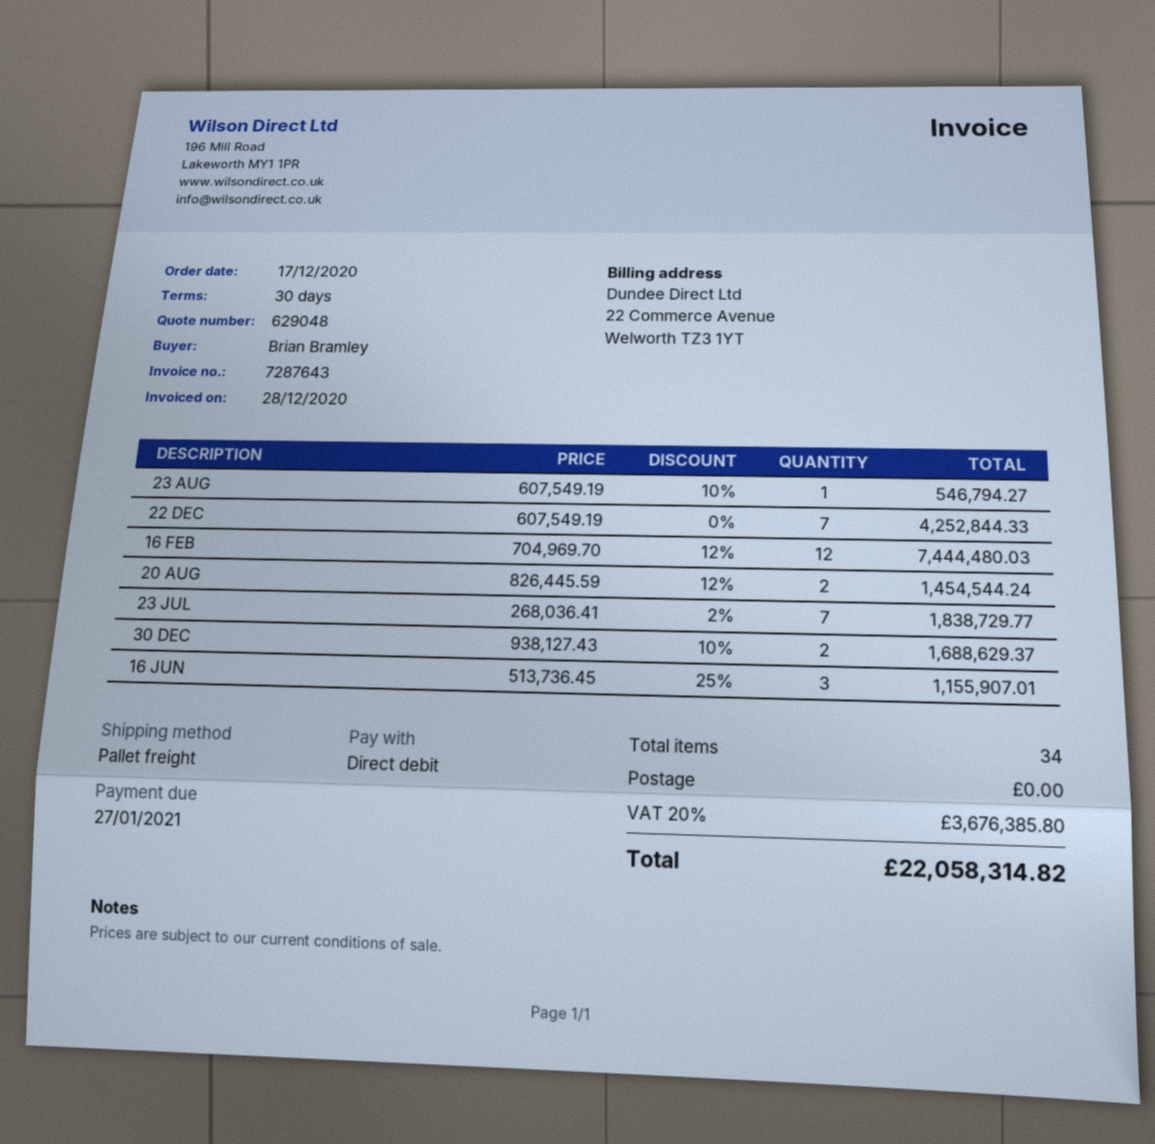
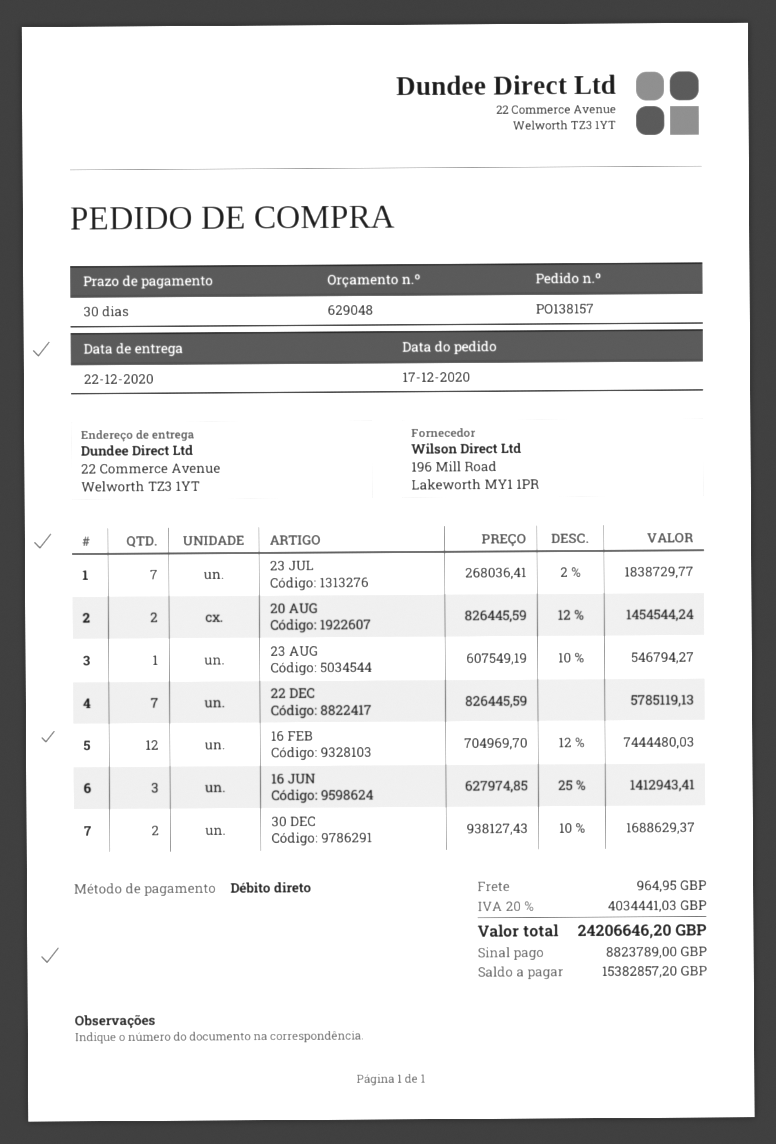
22 DEC: 7 x 607549.19 = 4252844.33 -> 7 x 826445.59 = 5785119.13
16 JUN: 3 x 513736.45 - 25% = 1155907.01 -> 3 x 627974.85 - 25% = 1412943.41
shipping: 0.00 -> 964.95
tax: 20% = 3676385.80 -> 20% = 4034441.03
total: 22058314.82 -> 24206646.20

